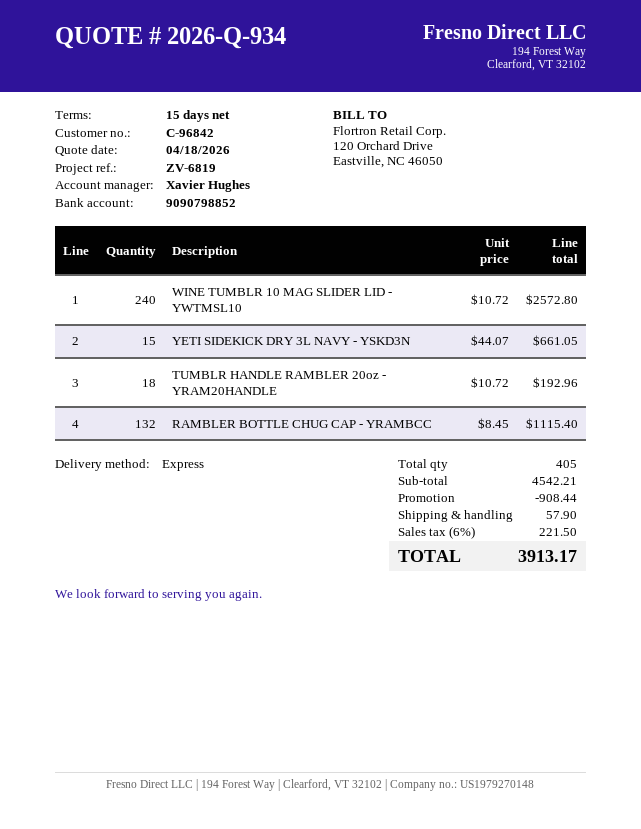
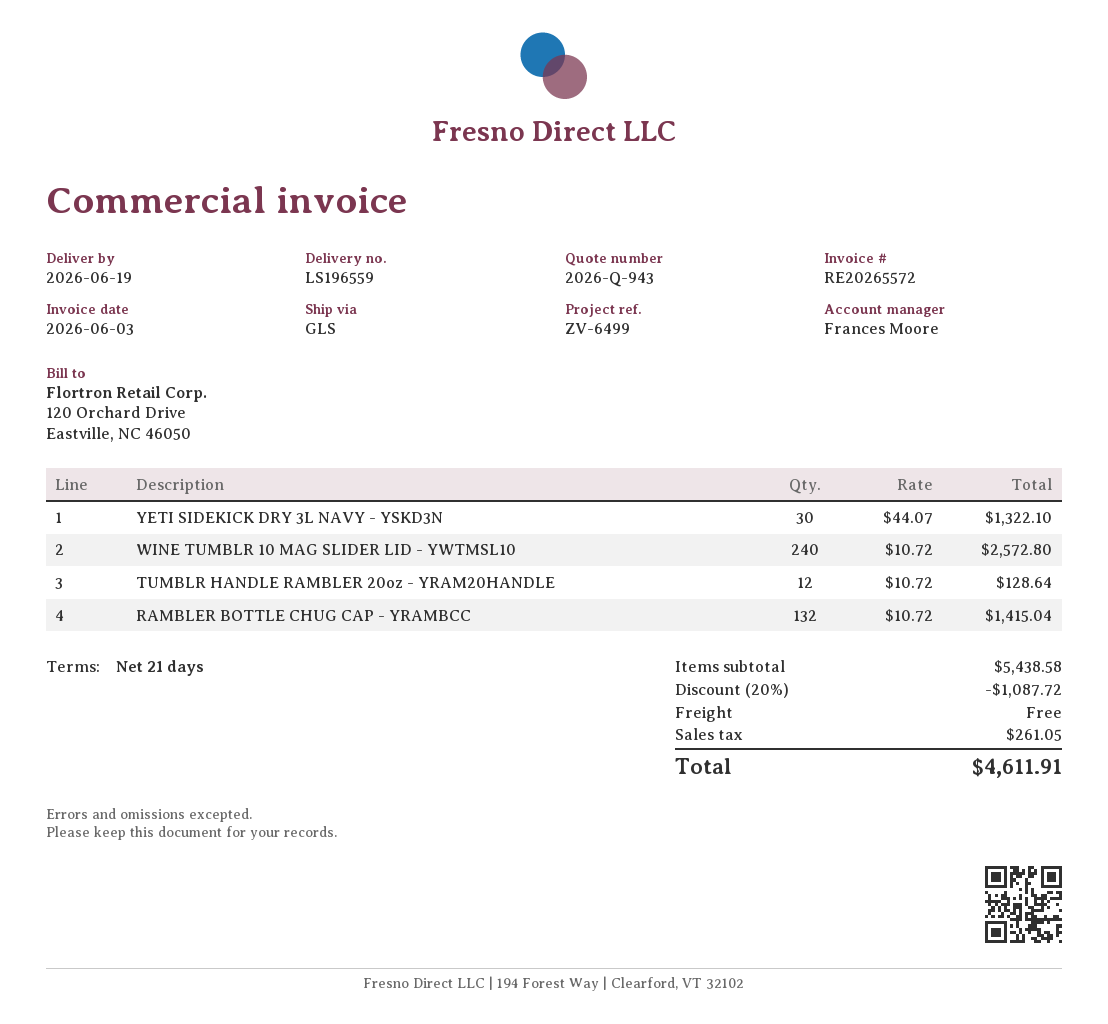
quote number: 2026-Q-934 -> 2026-Q-943
payment terms: 15 days -> 21 days
reference: ZV-6819 -> ZV-6499
sales rep: Xavier Hughes -> Frances Moore
shipping method: express -> GLS
YETI SIDEKICK DRY 3L NAVY - YSKD3N: 15 x 44.07 = 661.05 -> 30 x 44.07 = 1322.10
TUMBLR HANDLE RAMBLER 20oz - YRAM20HANDLE: 18 x 10.72 = 192.96 -> 12 x 10.72 = 128.64
RAMBLER BOTTLE CHUG CAP - YRAMBCC: 132 x 8.45 = 1115.40 -> 132 x 10.72 = 1415.04
subtotal: 4542.21 -> 5438.58
discount: 908.44 -> 1087.72
shipping: 57.90 -> 0.00
tax: 221.50 -> 261.05
total: 3913.17 -> 4611.91

